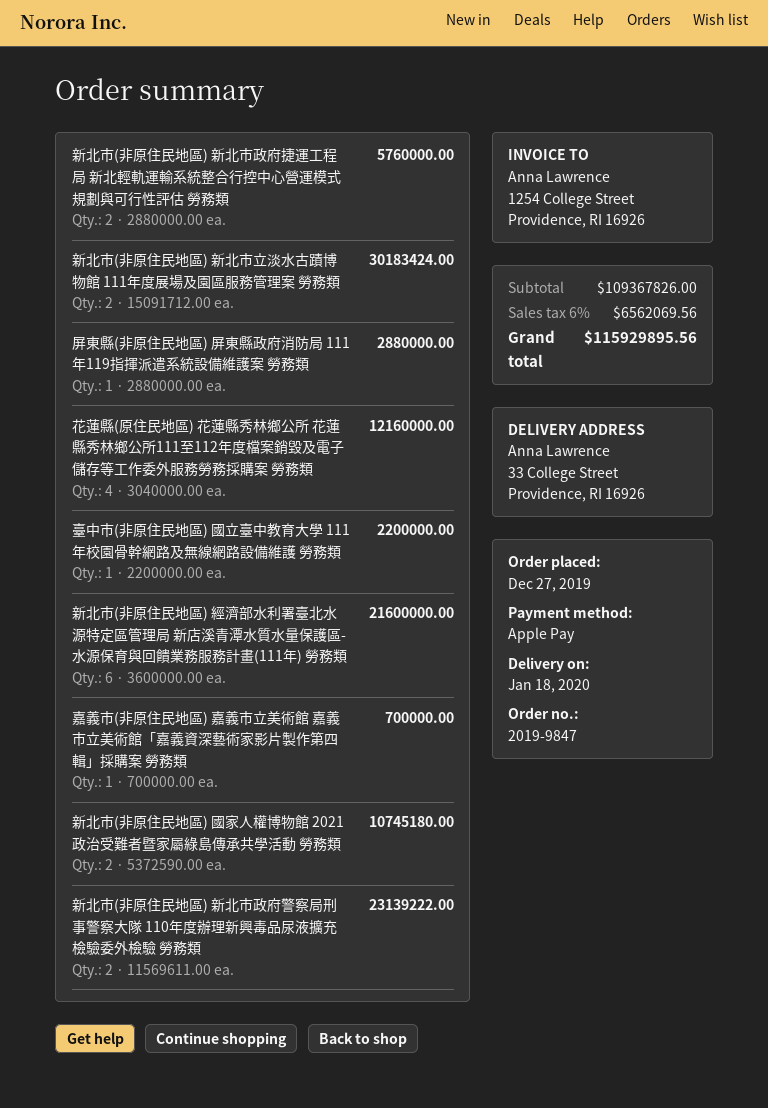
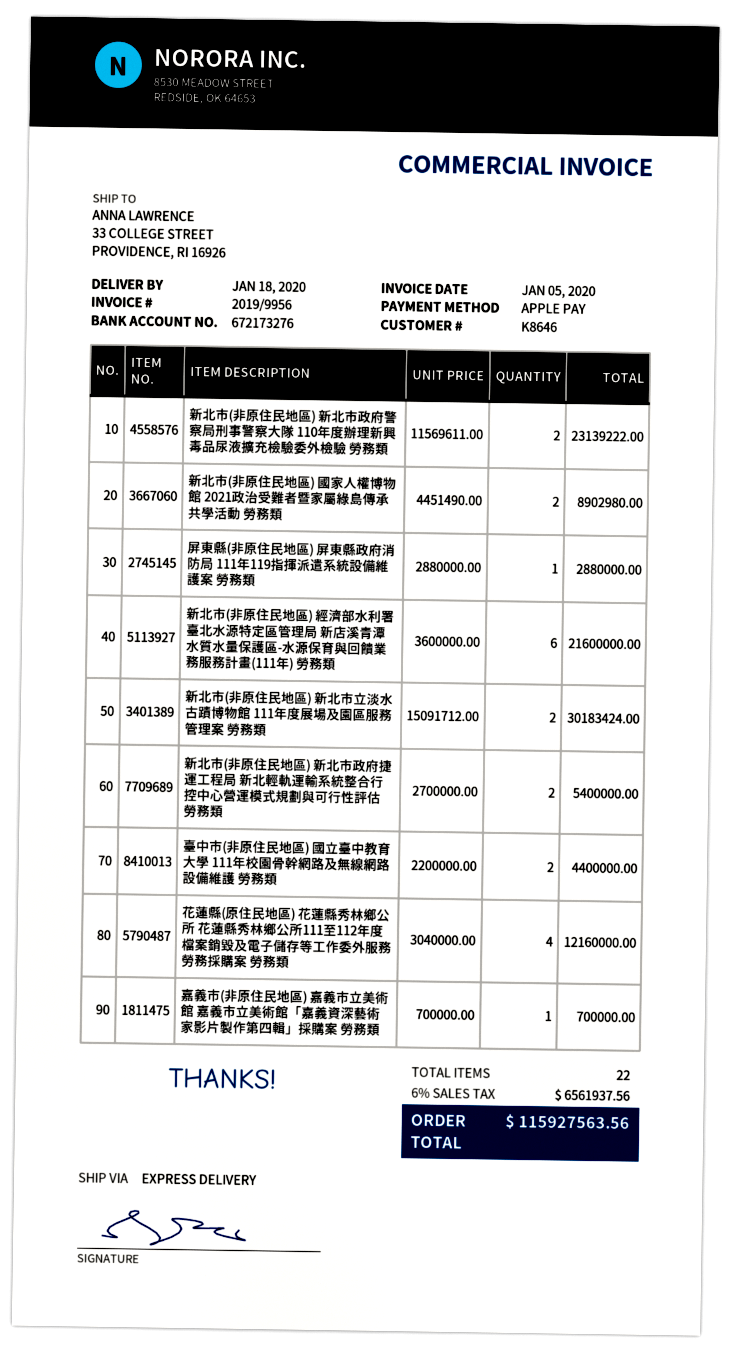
新北市(非原住民地區) 新北市政府捷運工程局 新北輕軌運輸系統整合行控中心營運模式規劃與可行性評估 勞務類: 2 x 2880000.00 = 5760000.00 -> 2 x 2700000.00 = 5400000.00
臺中市(非原住民地區) 國立臺中教育大學 111年校園骨幹網路及無線網路設備維護 勞務類: 1 x 2200000.00 = 2200000.00 -> 2 x 2200000.00 = 4400000.00
新北市(非原住民地區) 國家人權博物館 2021政治受難者暨家屬綠島傳承共學活動 勞務類: 2 x 5372590.00 = 10745180.00 -> 2 x 4451490.00 = 8902980.00
tax: 6% = 6562069.56 -> 6% = 6561937.56
total: 115929895.56 -> 115927563.56

